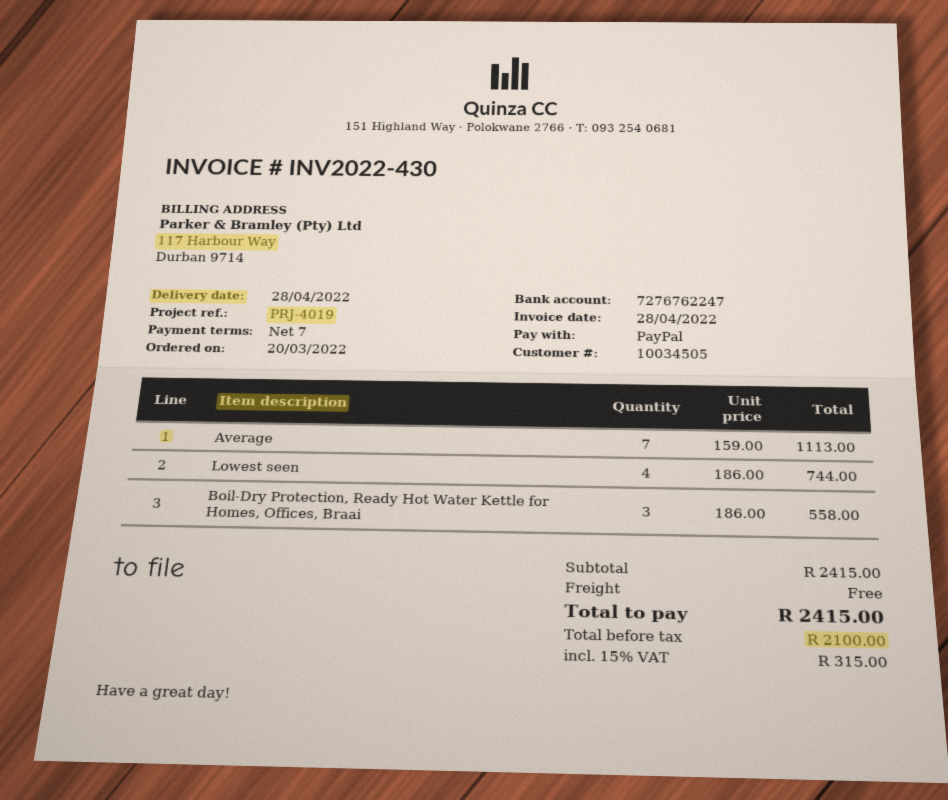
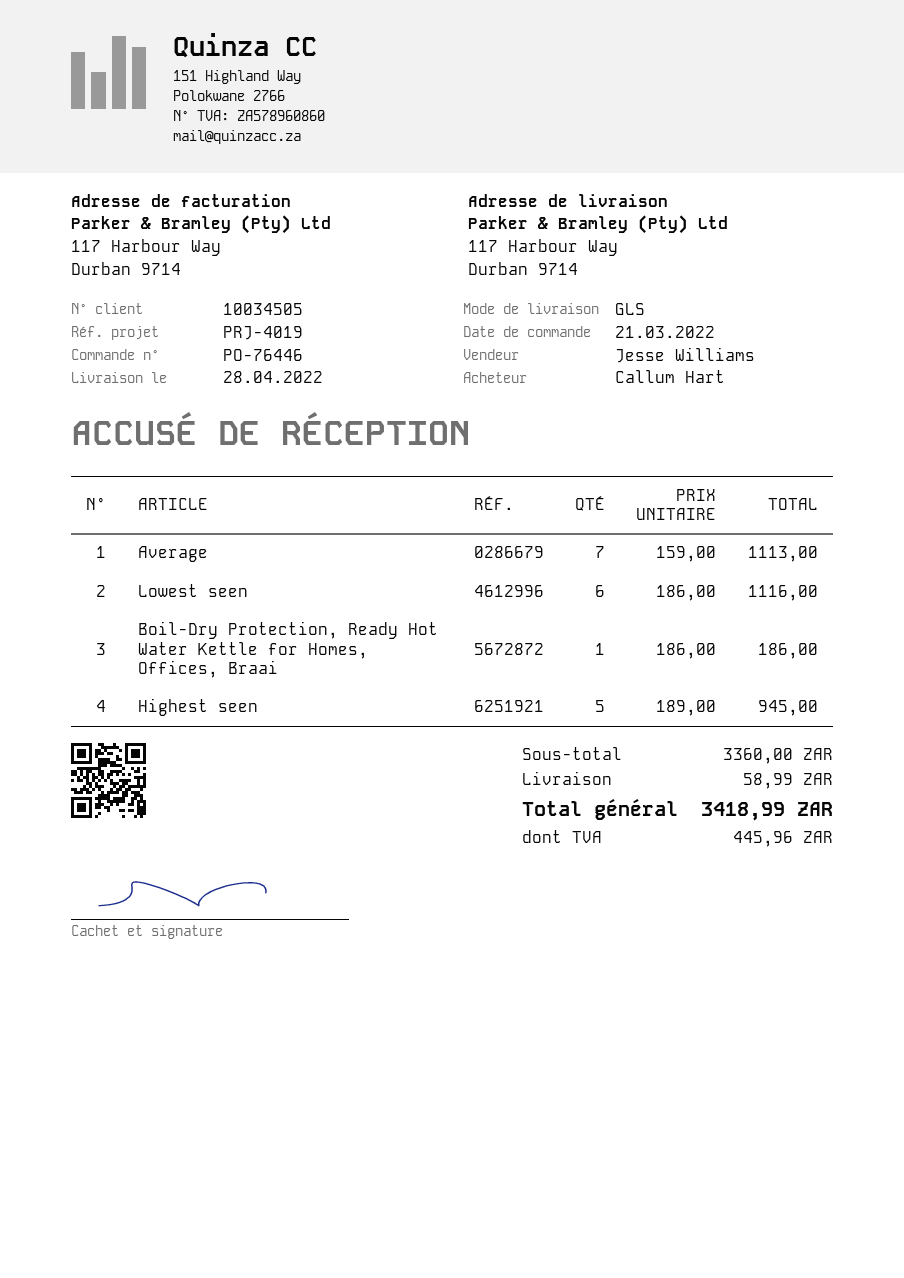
order date: 2022-03-20 -> 2022-03-21
Lowest seen: 4 x 186.00 = 744.00 -> 6 x 186.00 = 1116.00
Boil-Dry Protection, Ready Hot Water Kettle for Homes, Offices, Braai: 3 x 186.00 = 558.00 -> 1 x 186.00 = 186.00
Highest seen: none -> 5 x 189.00 = 945.00
subtotal: 2415.00 -> 3360.00
shipping: 0.00 -> 58.99
tax: 315.00 -> 445.96
total: 2415.00 -> 3418.99

